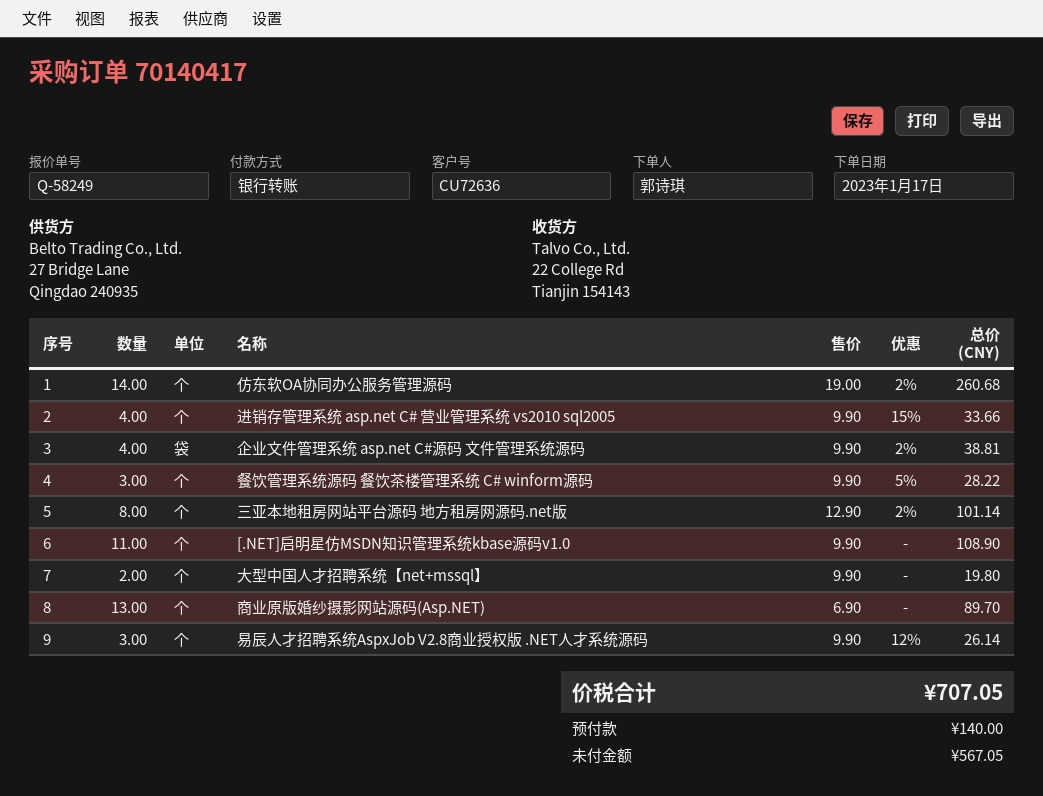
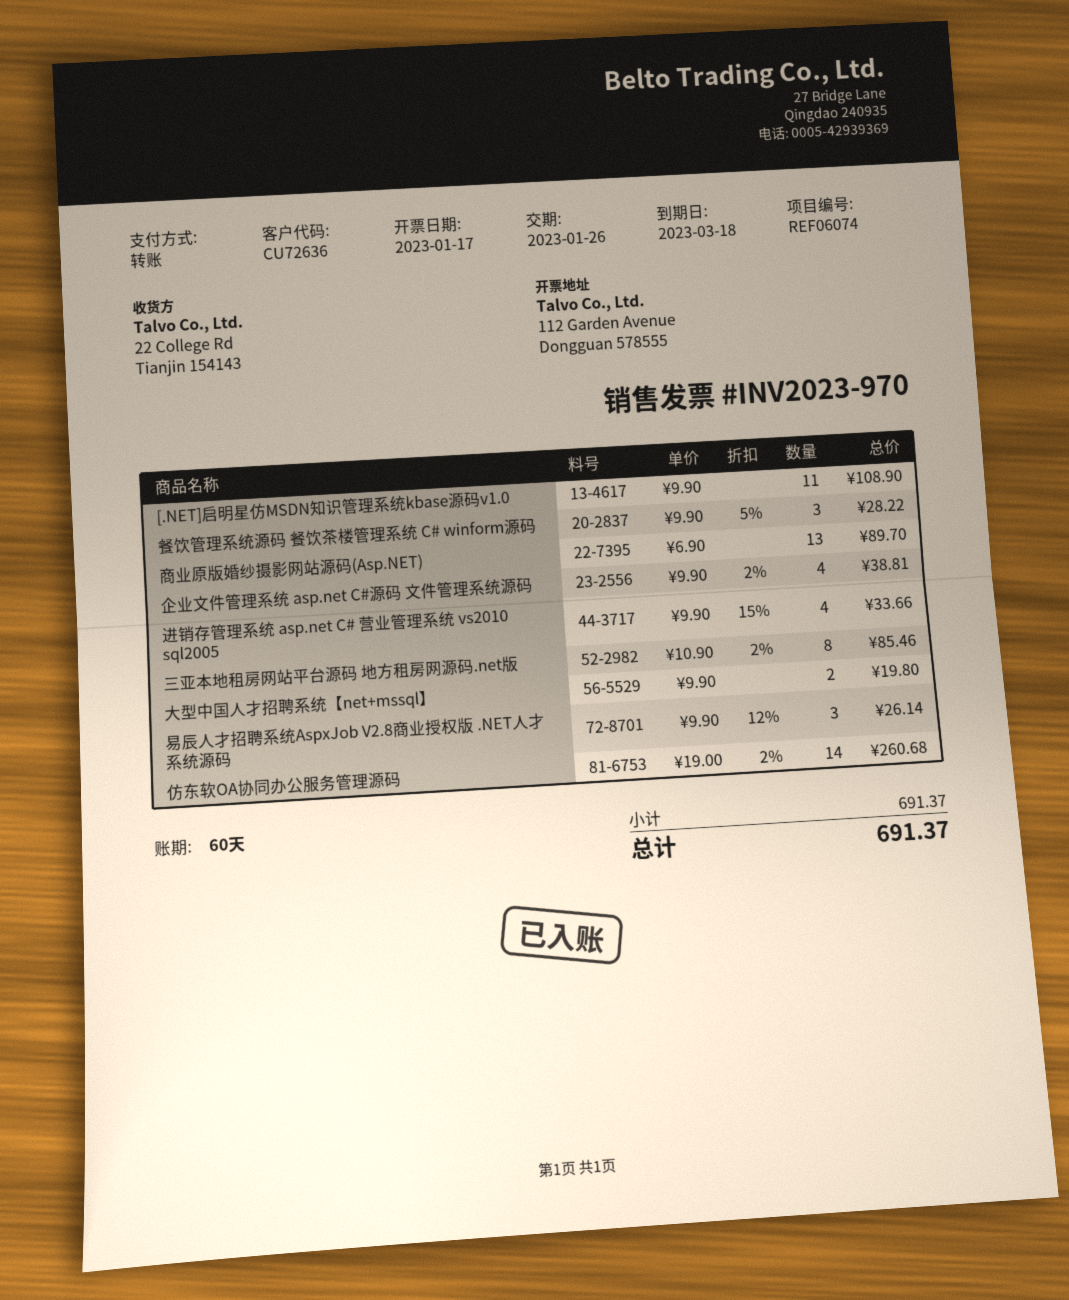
三亚本地租房网站平台源码 地方租房网源码.net版: 8 x 12.90 - 2% = 101.14 -> 8 x 10.90 - 2% = 85.46
total: 707.05 -> 691.37

